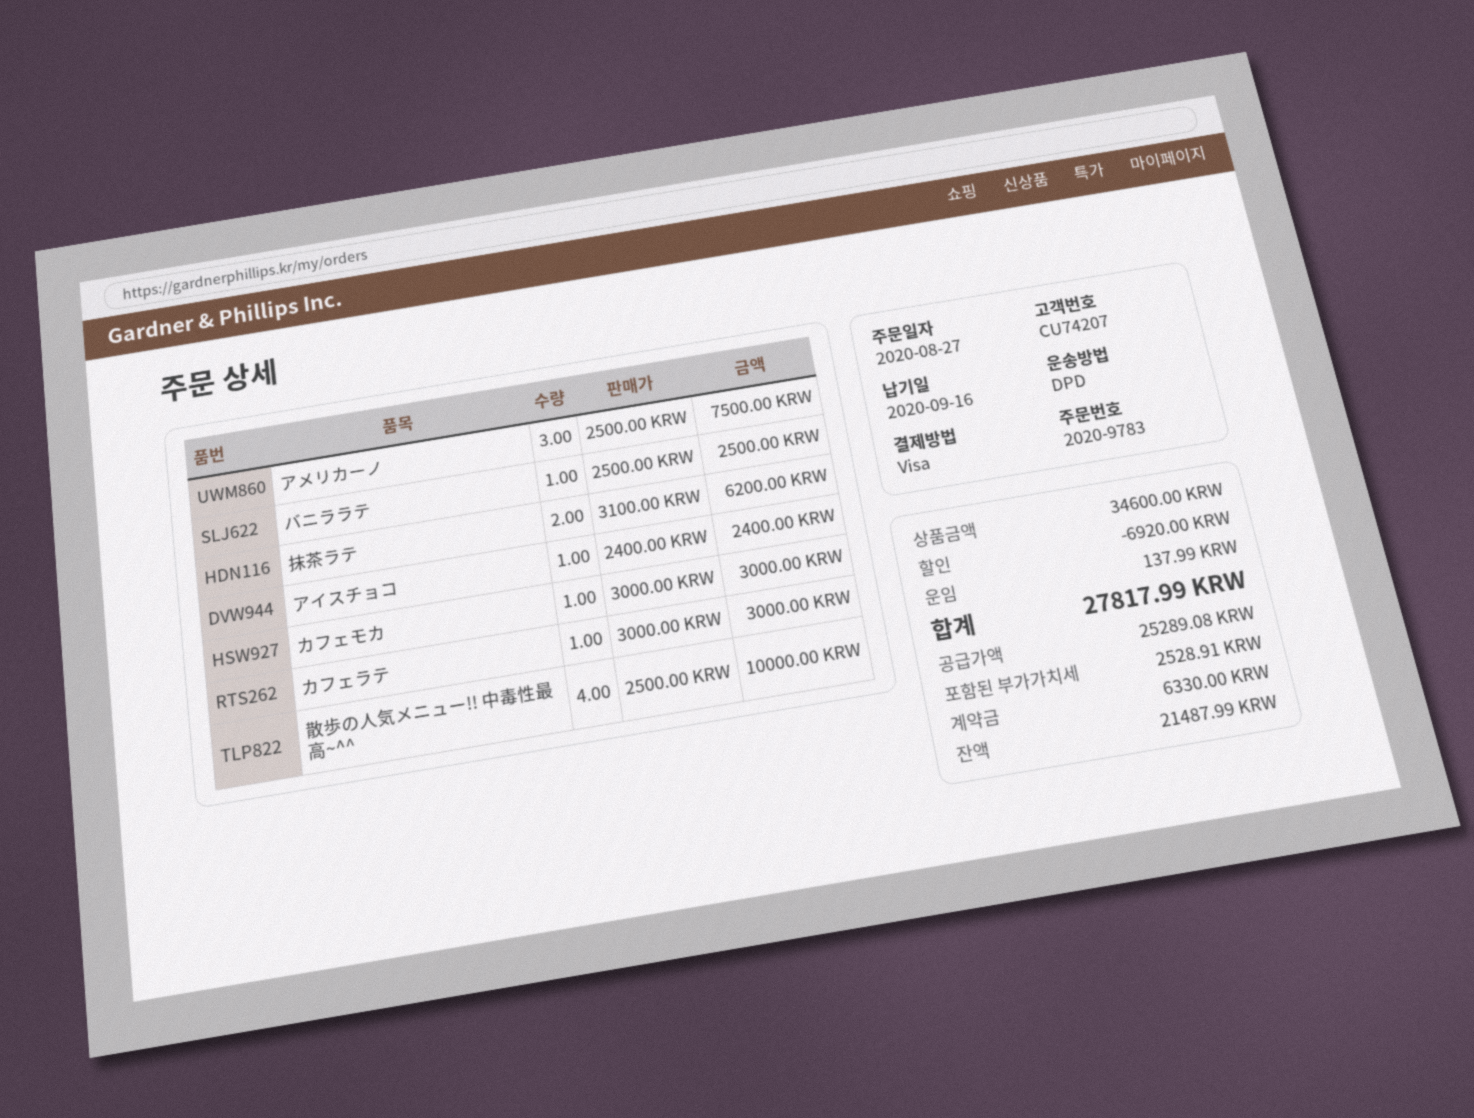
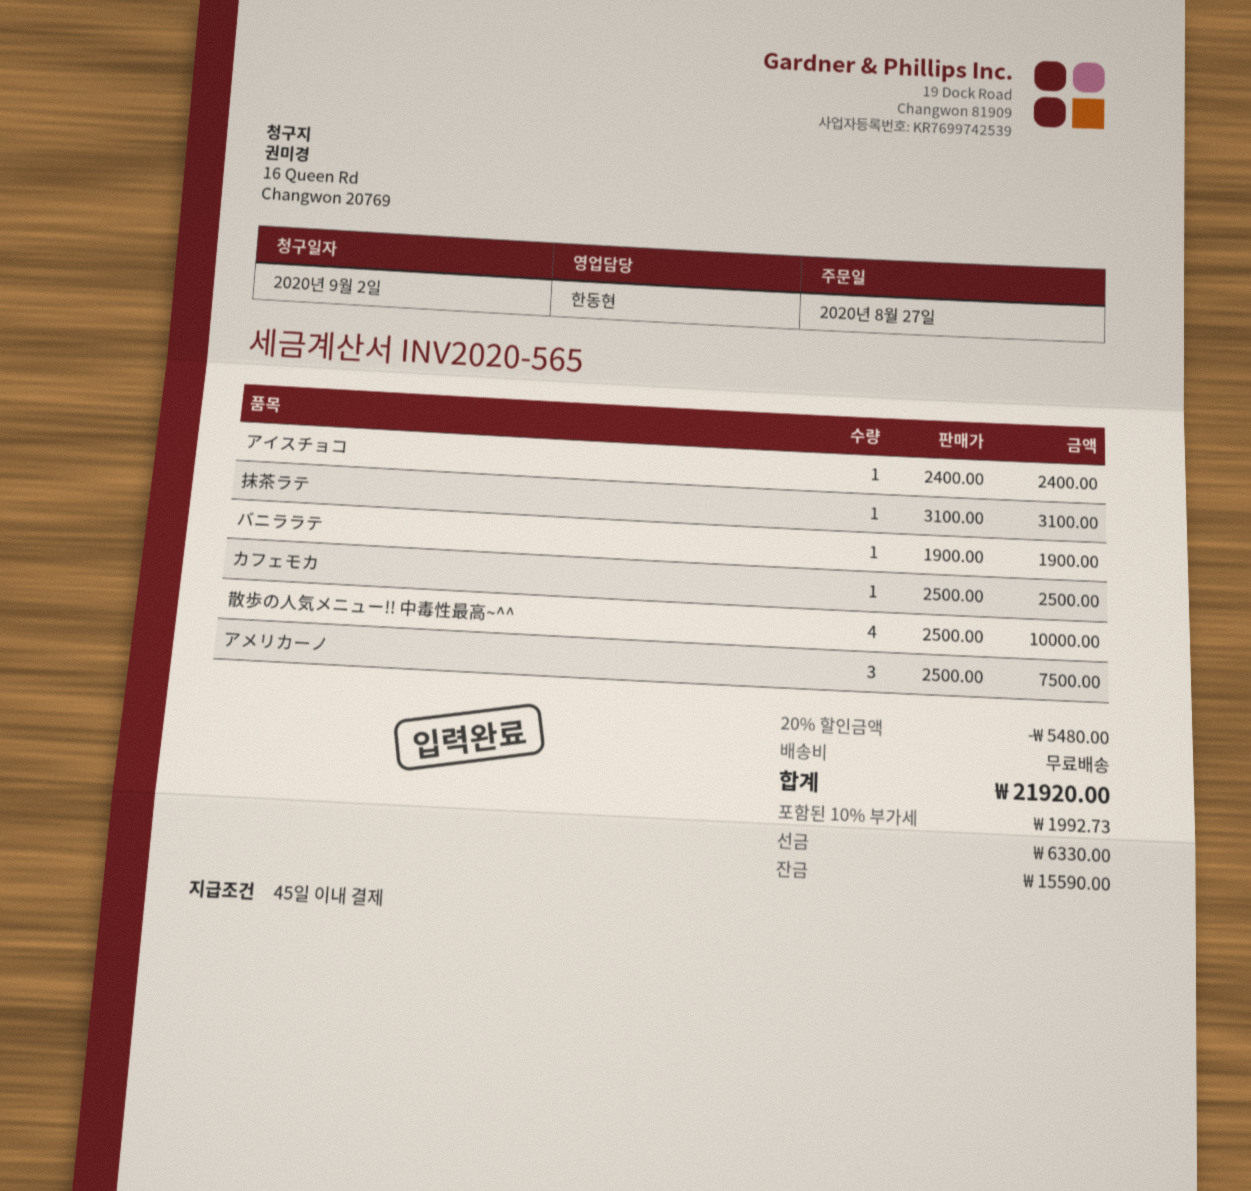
バニララテ: 1 x 2500.00 = 2500.00 -> 1 x 1900.00 = 1900.00
抹茶ラテ: 2 x 3100.00 = 6200.00 -> 1 x 3100.00 = 3100.00
カフェモカ: 1 x 3000.00 = 3000.00 -> 1 x 2500.00 = 2500.00
カフェラテ: 1 x 3000.00 = 3000.00 -> none
discount: 6920.00 -> 5480.00
shipping: 137.99 -> 0.00
tax: 2528.91 -> 1992.73
total: 27817.99 -> 21920.00
balance: 21487.99 -> 15590.00

